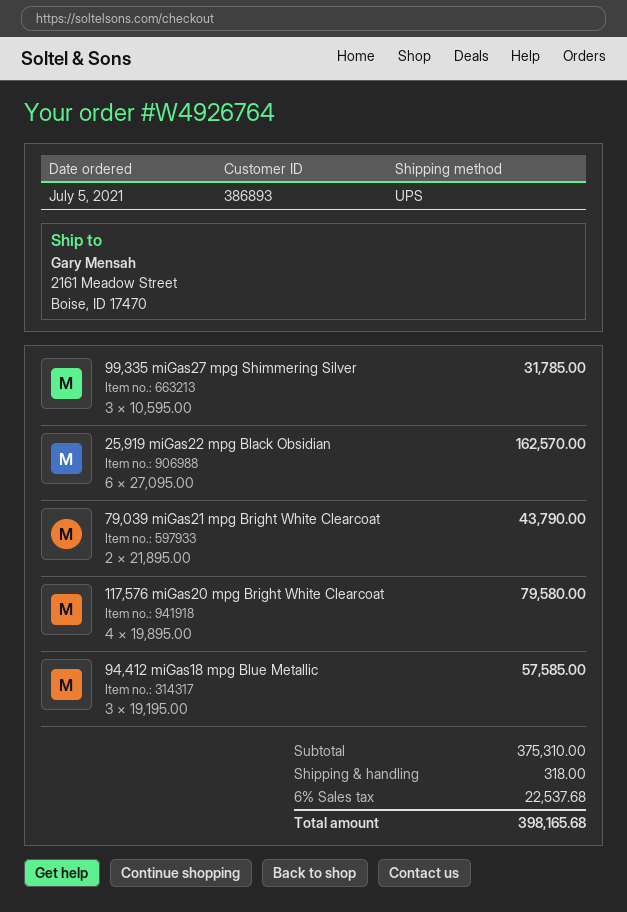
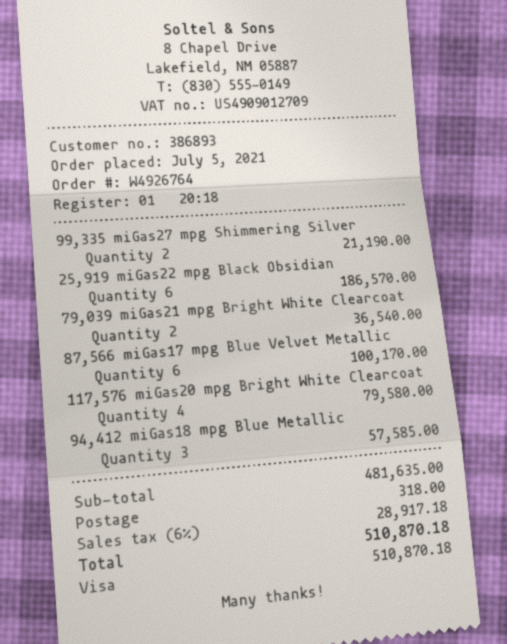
99,335 miGas27 mpg Shimmering Silver: 3 for 31785.00 -> 2 for 21190.00
25,919 miGas22 mpg Black Obsidian: 6 for 162570.00 -> 6 for 186570.00
79,039 miGas21 mpg Bright White Clearcoat: 2 for 43790.00 -> 2 for 36540.00
87,566 miGas17 mpg Blue Velvet Metallic: none -> 6 for 100170.00
subtotal: 375310.00 -> 481635.00
tax: 6% = 22537.68 -> 6% = 28917.18
total: 398165.68 -> 510870.18

